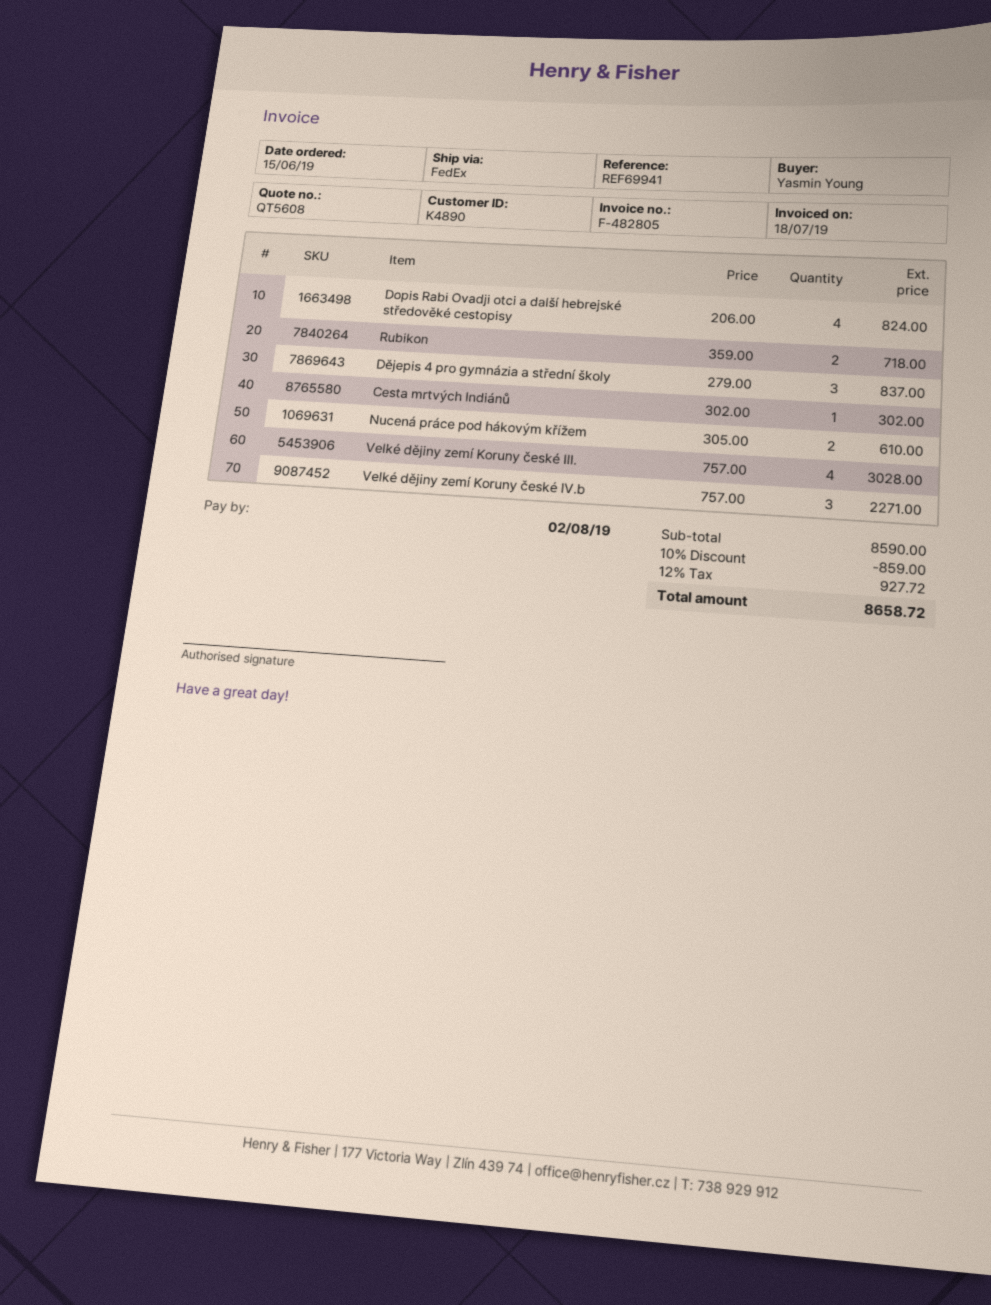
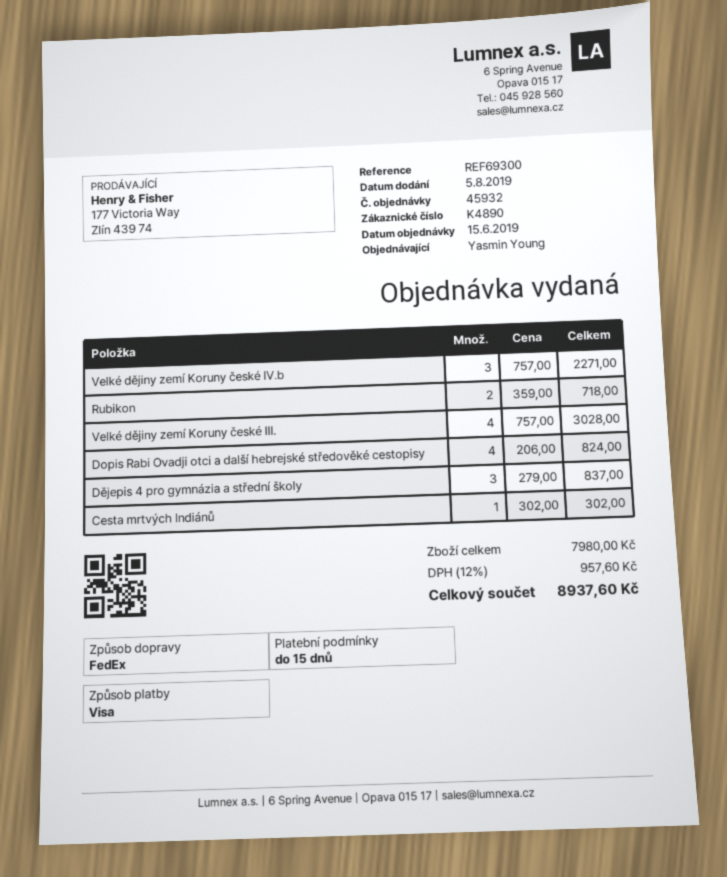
reference: REF69941 -> REF69300
Nucená práce pod hákovým křížem: 2 x 305.00 = 610.00 -> none
subtotal: 8590.00 -> 7980.00
discount: 10% = 859.00 -> none
tax: 12% = 927.72 -> 12% = 957.60
total: 8658.72 -> 8937.60

